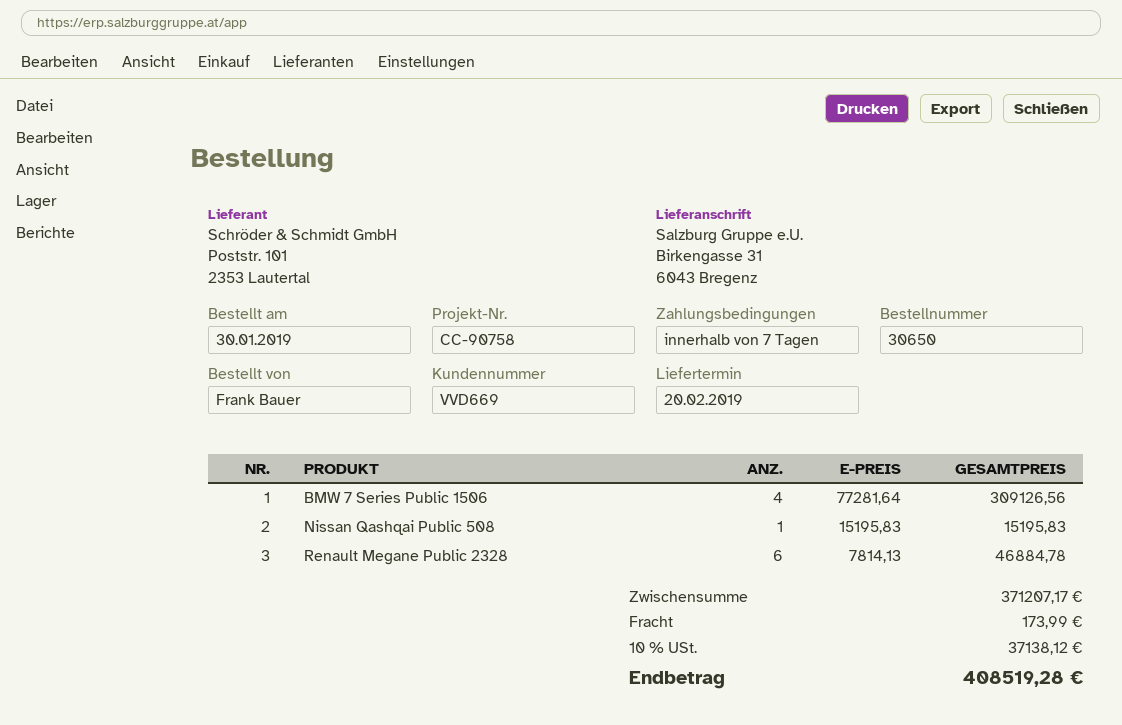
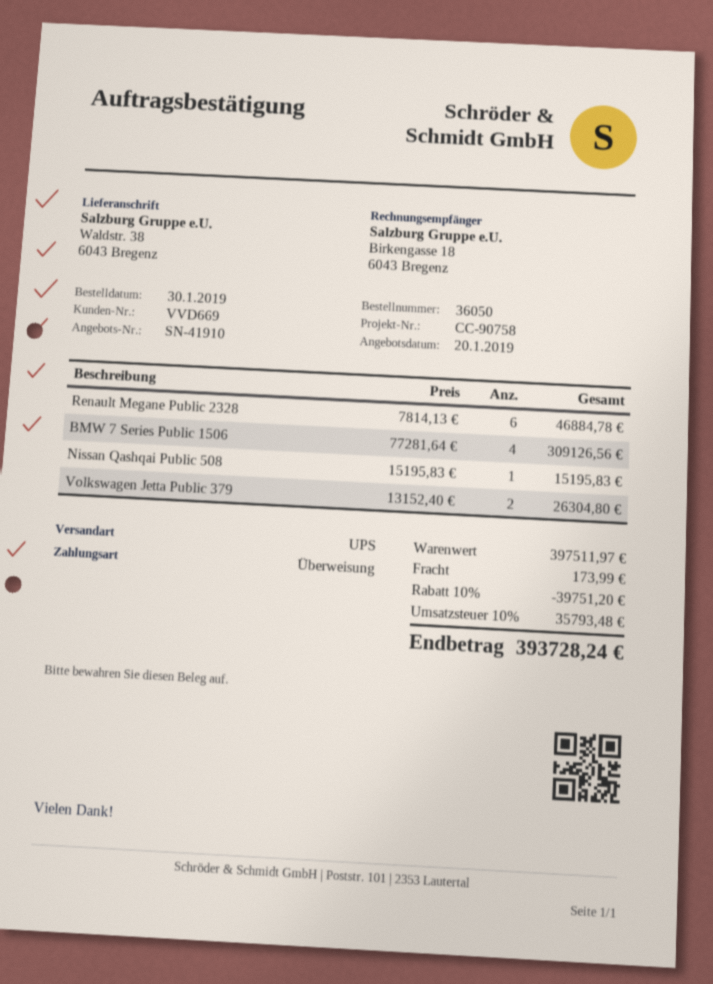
order number: 30650 -> 36050
ship to: Birkengasse 31, 6043 Bregenz -> Waldstr. 38, 6043 Bregenz
Volkswagen Jetta Public 379: none -> 2 x 13152.40 = 26304.80
subtotal: 371207.17 -> 397511.97
discount: none -> 10% = 39751.20
tax: 10% = 37138.12 -> 10% = 35793.48
total: 408519.28 -> 393728.24

